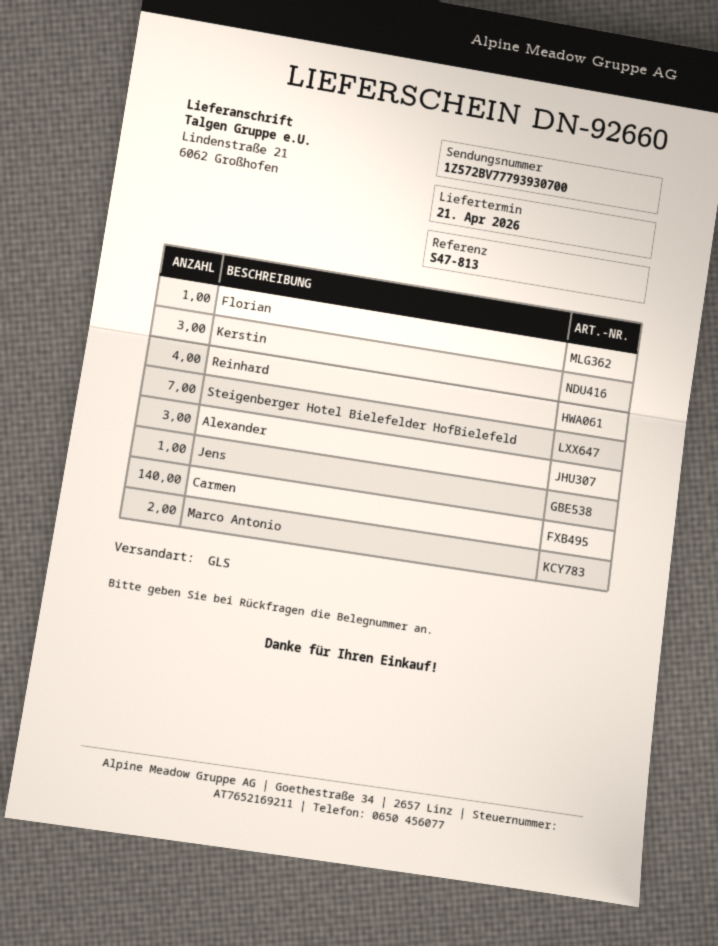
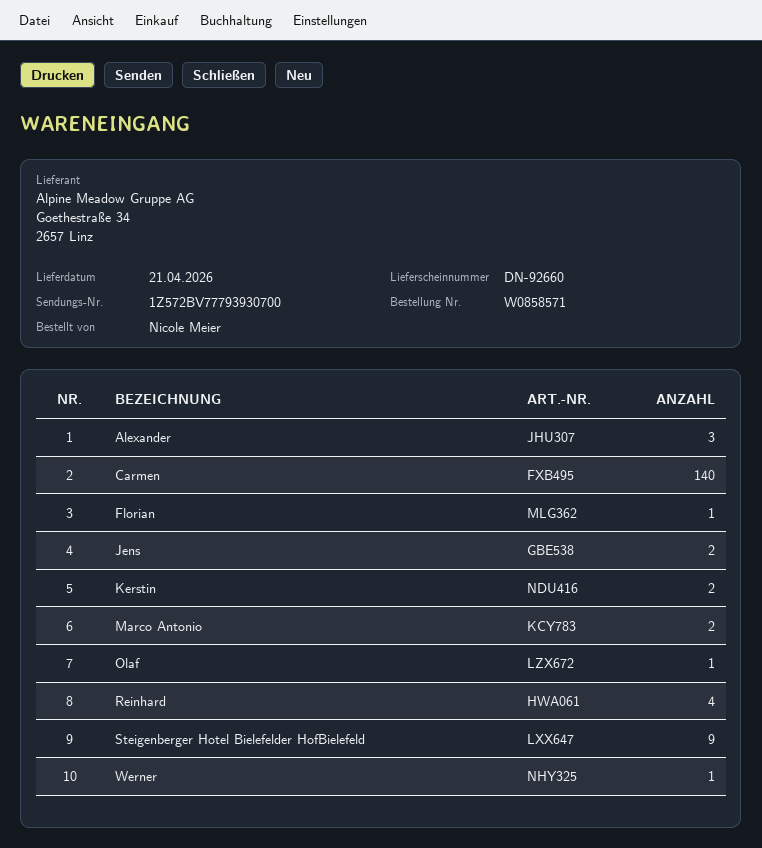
Kerstin: 3 -> 2
Steigenberger Hotel Bielefelder HofBielefeld: 7 -> 9
Jens: 1 -> 2
Olaf: none -> 1
Werner: none -> 1

